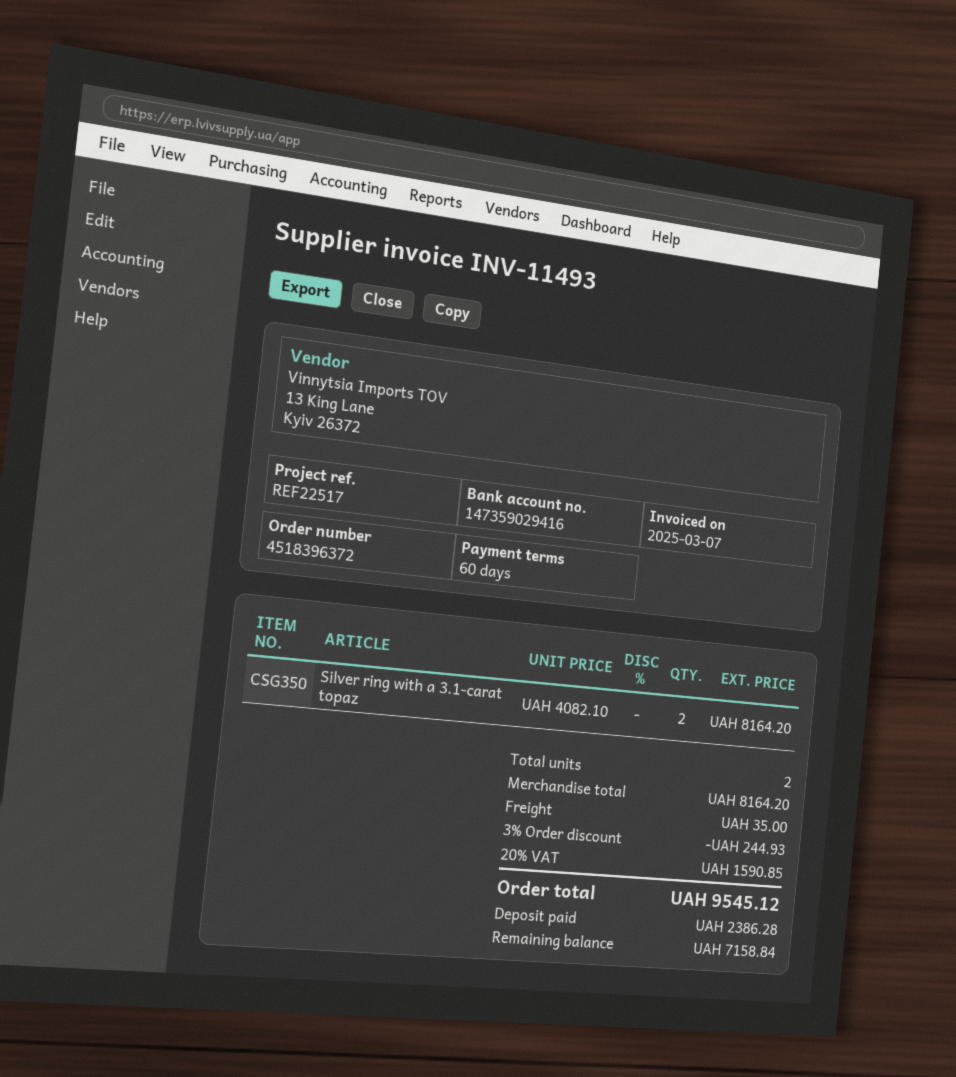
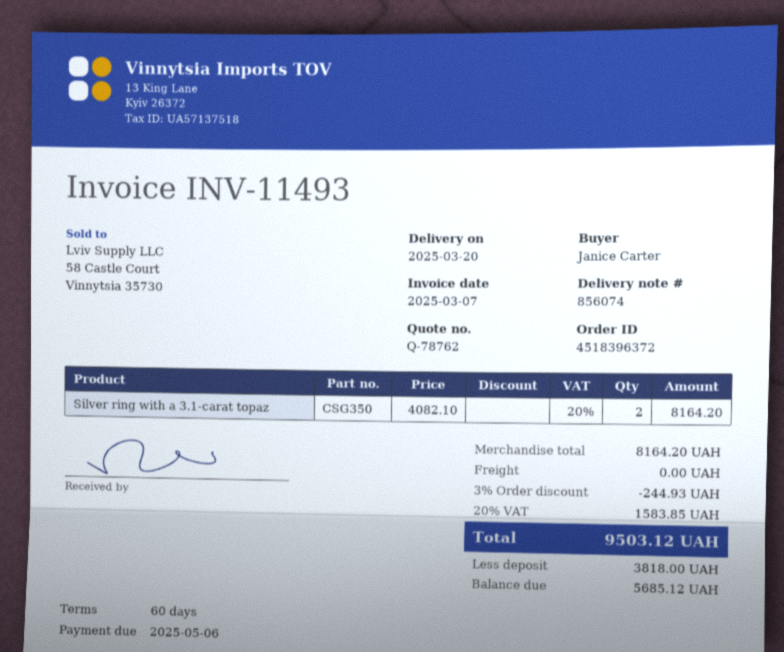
shipping: 35.00 -> 0.00
tax: 20% = 1590.85 -> 20% = 1583.85
total: 9545.12 -> 9503.12
deposit: 2386.28 -> 3818.00
balance: 7158.84 -> 5685.12

